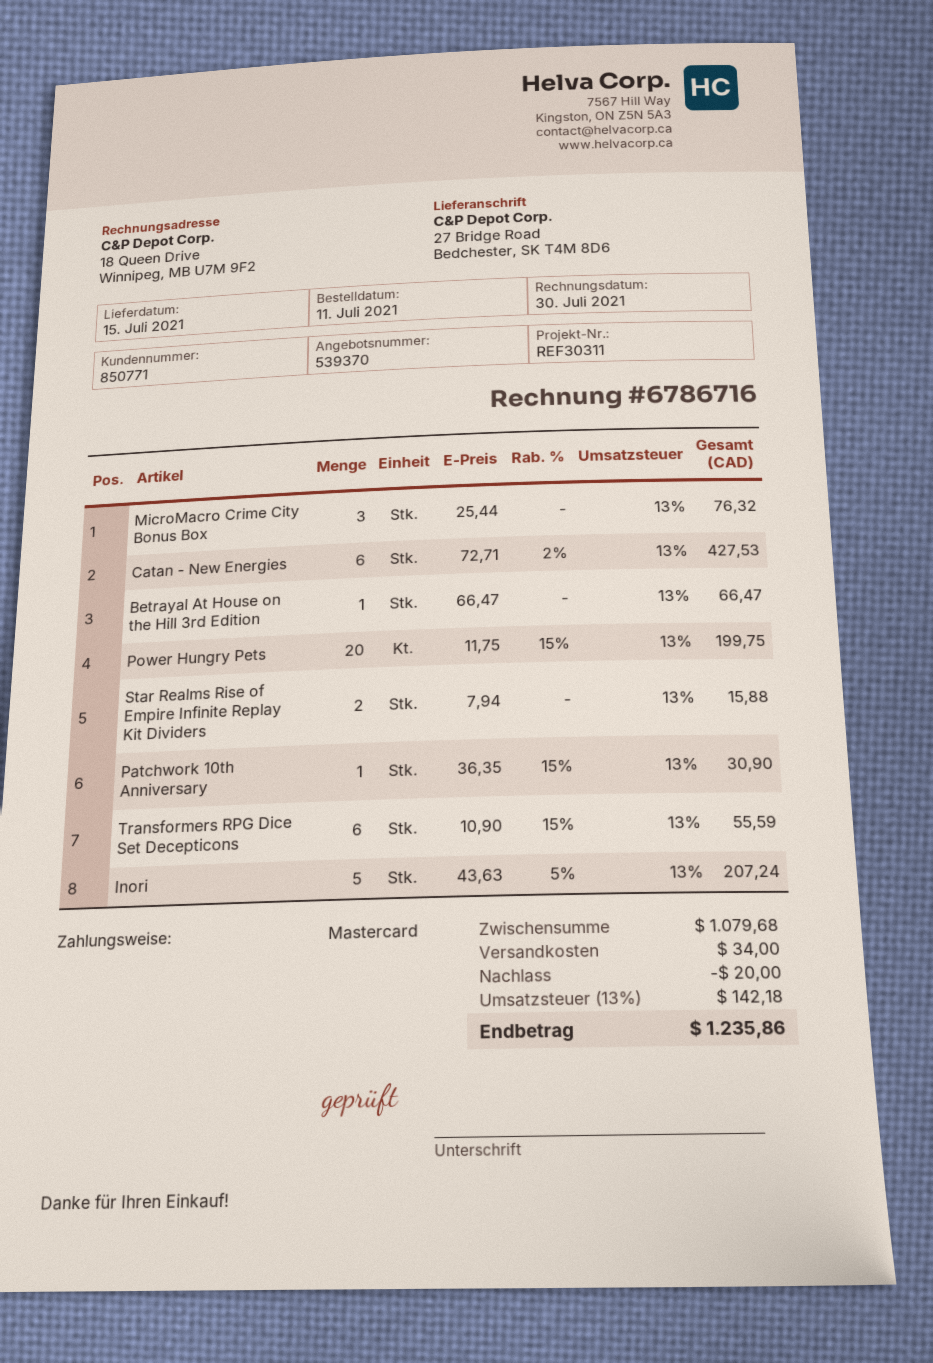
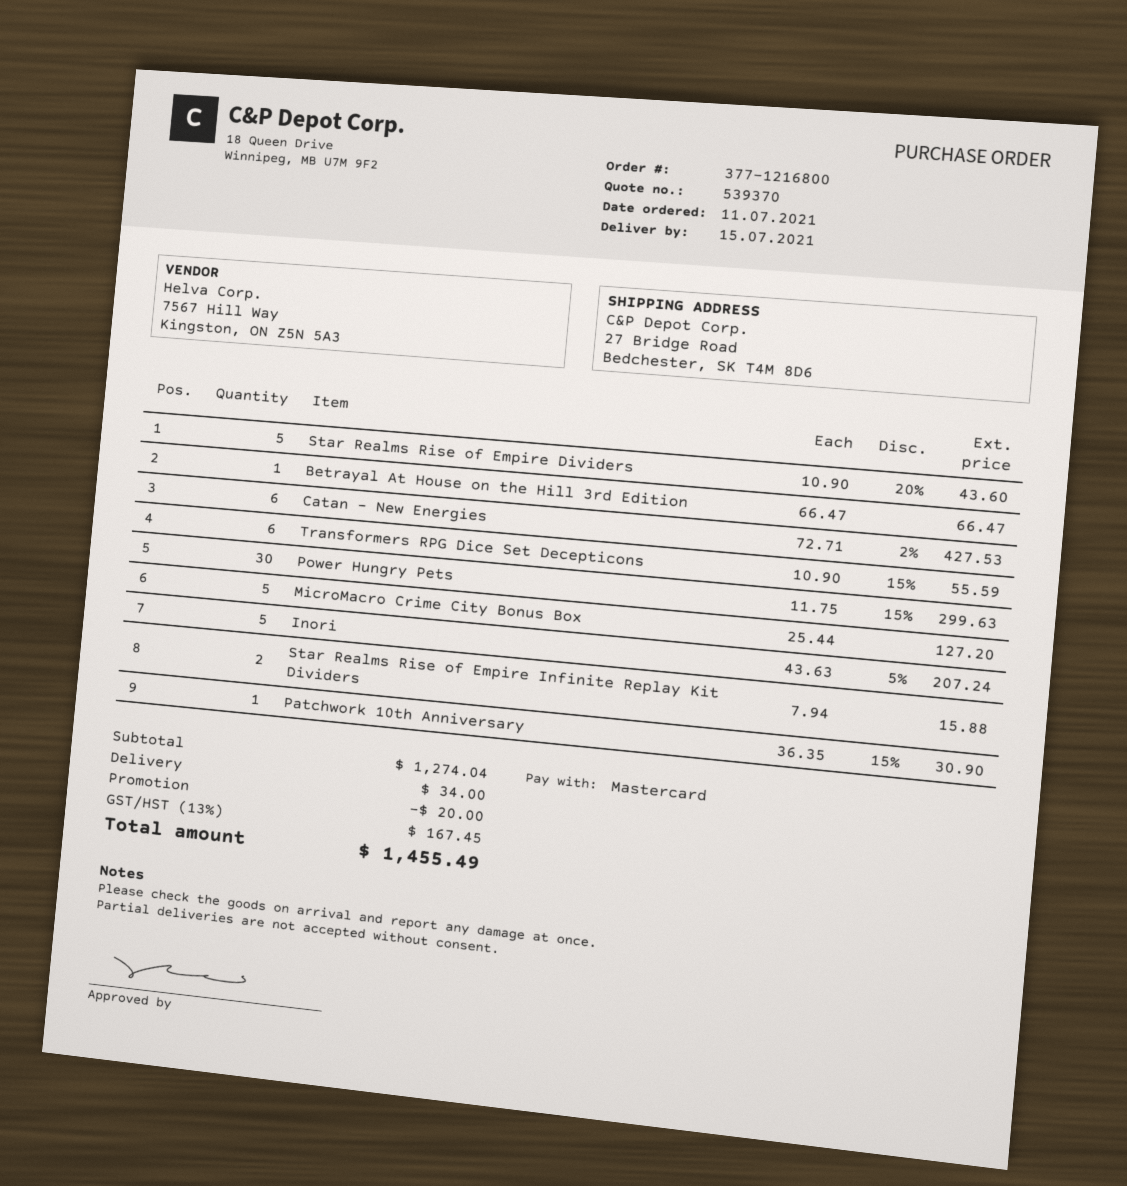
MicroMacro Crime City Bonus Box: 3 x 25.44 = 76.32 -> 5 x 25.44 = 127.20
Power Hungry Pets: 20 x 11.75 - 15% = 199.75 -> 30 x 11.75 - 15% = 299.63
Star Realms Rise of Empire Dividers: none -> 5 x 10.90 - 20% = 43.60
subtotal: 1079.68 -> 1274.04
tax: 13% = 142.18 -> 13% = 167.45
total: 1235.86 -> 1455.49

